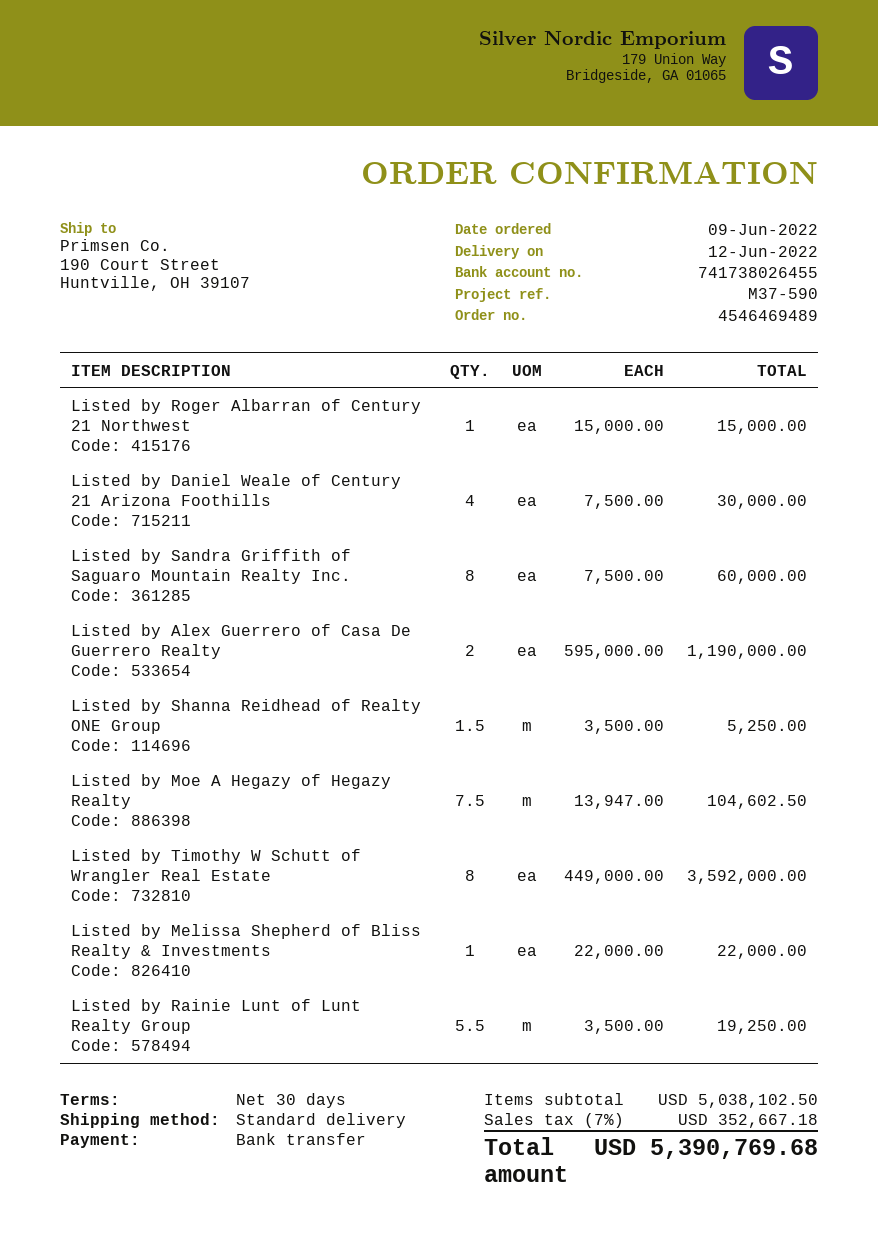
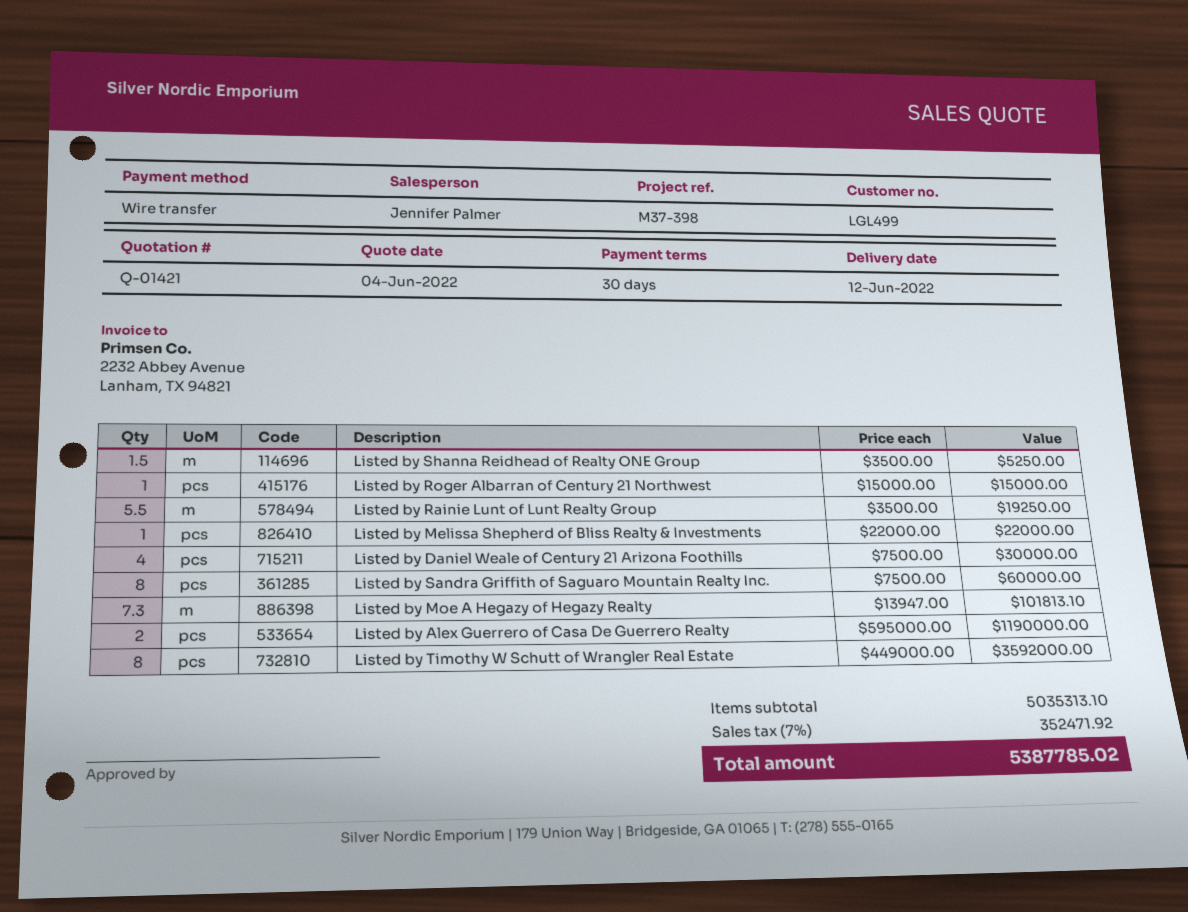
reference: M37-590 -> M37-398
Listed by Moe A Hegazy of Hegazy Realty: 7.5 x 13947.00 = 104602.50 -> 7.3 x 13947.00 = 101813.10
subtotal: 5038102.50 -> 5035313.10
tax: 7% = 352667.18 -> 7% = 352471.92
total: 5390769.68 -> 5387785.02

